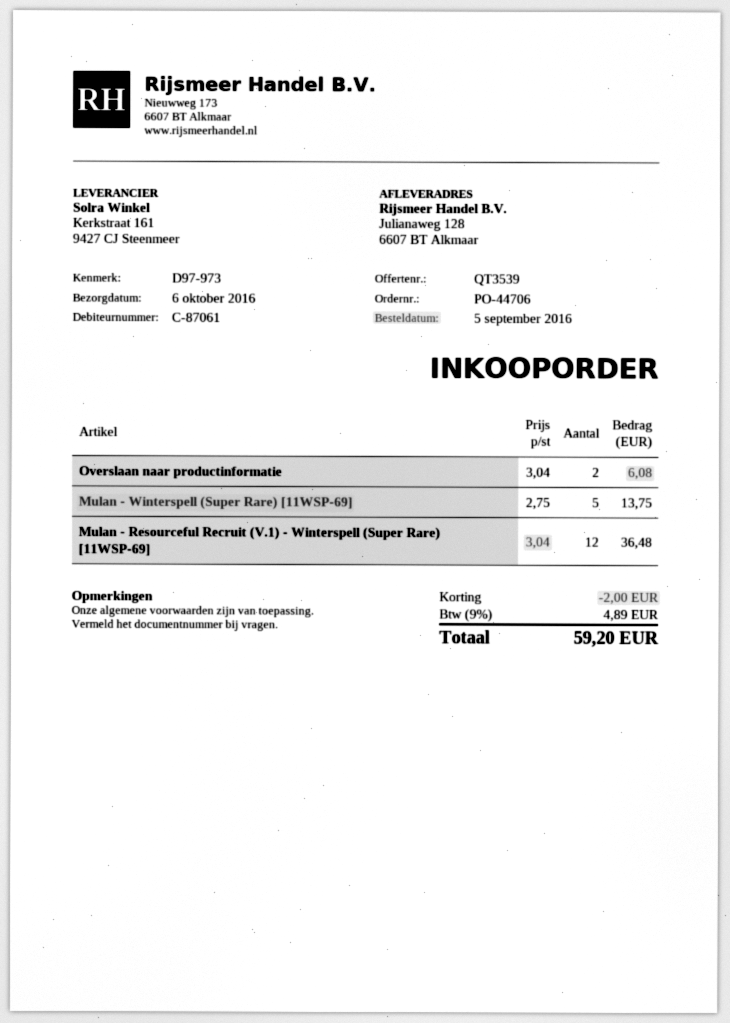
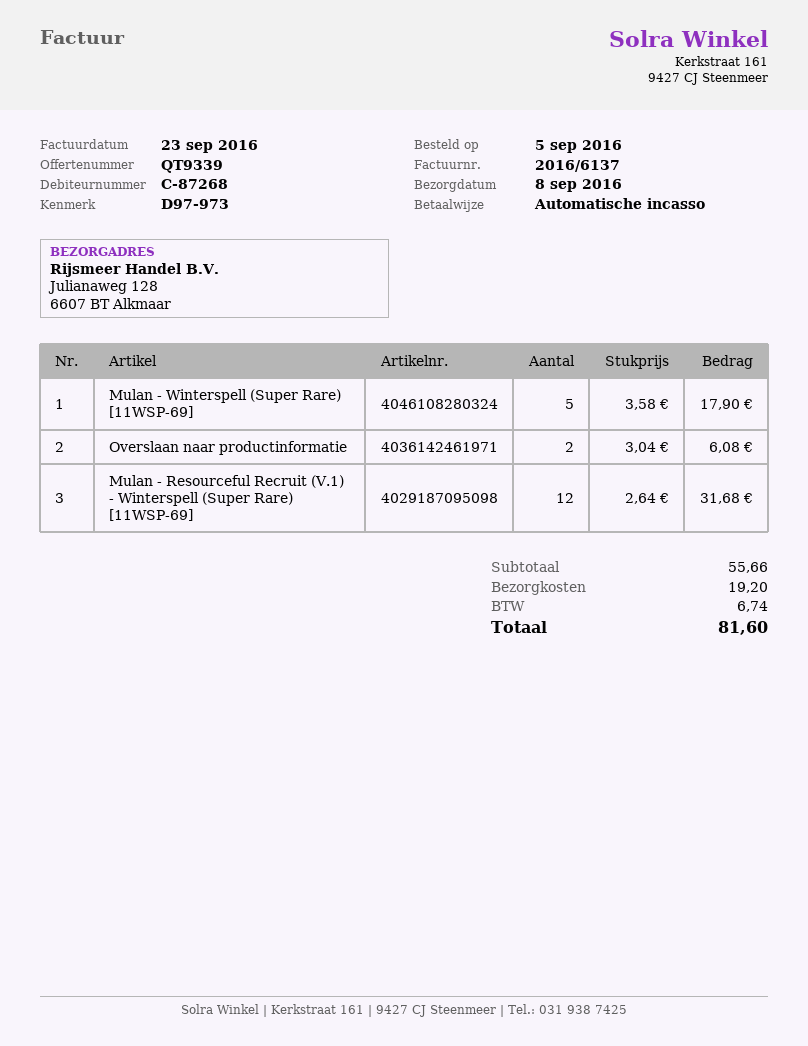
quote number: QT3539 -> QT9339
delivery date: 2016-10-06 -> 2016-09-08
customer number: C-87061 -> C-87268
Mulan - Winterspell (Super Rare) [11WSP-69]: 5 x 2.75 = 13.75 -> 5 x 3.58 = 17.90
Mulan - Resourceful Recruit (V.1) - Winterspell (Super Rare) [11WSP-69]: 12 x 3.04 = 36.48 -> 12 x 2.64 = 31.68
discount: 2.00 -> none
shipping: none -> 19.20
tax: 4.89 -> 6.74
total: 59.20 -> 81.60

